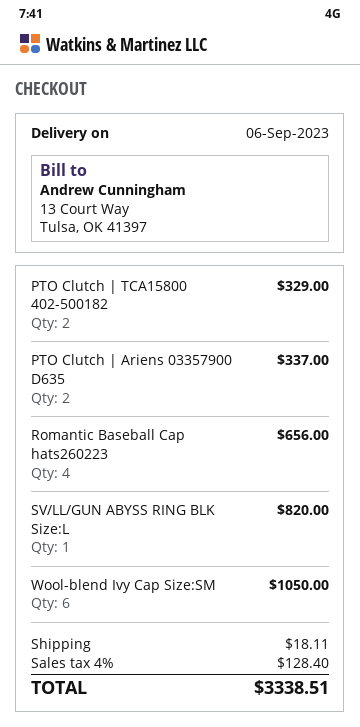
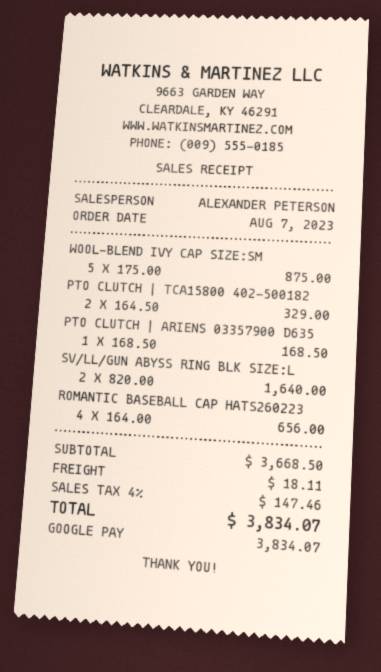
PTO Clutch | Ariens 03357900 D635: 2 for 337.00 -> 1 for 168.50
SV/LL/GUN ABYSS RING BLK Size:L: 1 for 820.00 -> 2 for 1640.00
Wool-blend Ivy Cap Size:SM: 6 for 1050.00 -> 5 for 875.00
tax: 4% = 128.40 -> 4% = 147.46
total: 3338.51 -> 3834.07

